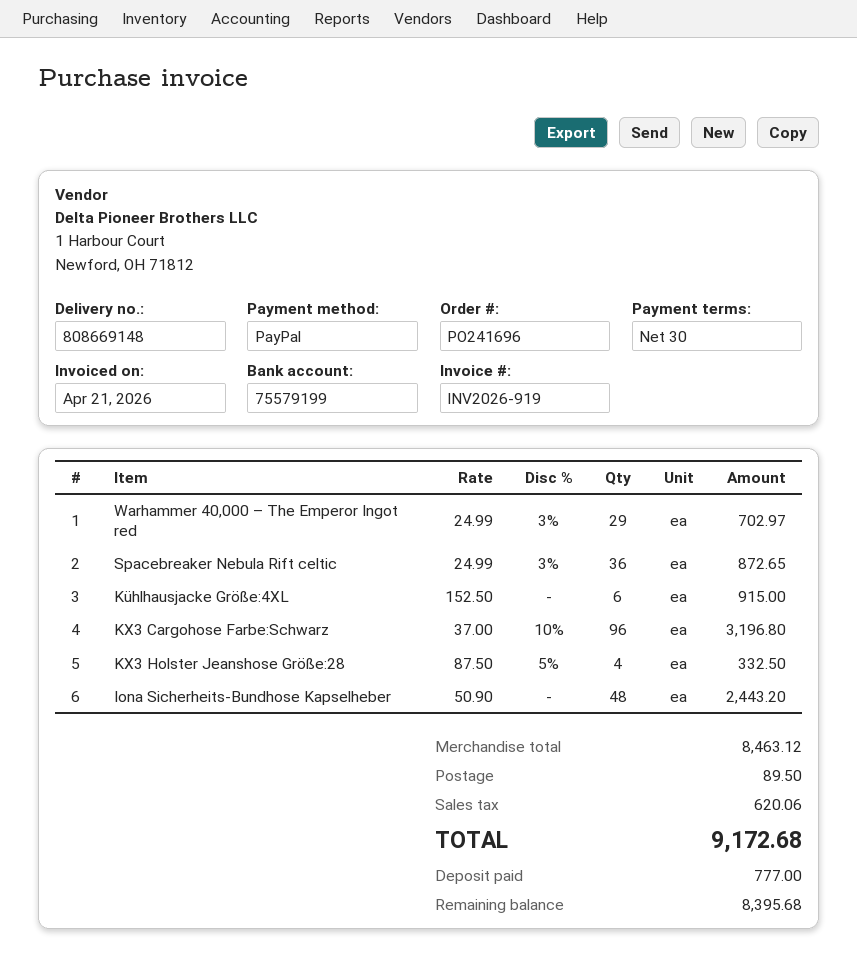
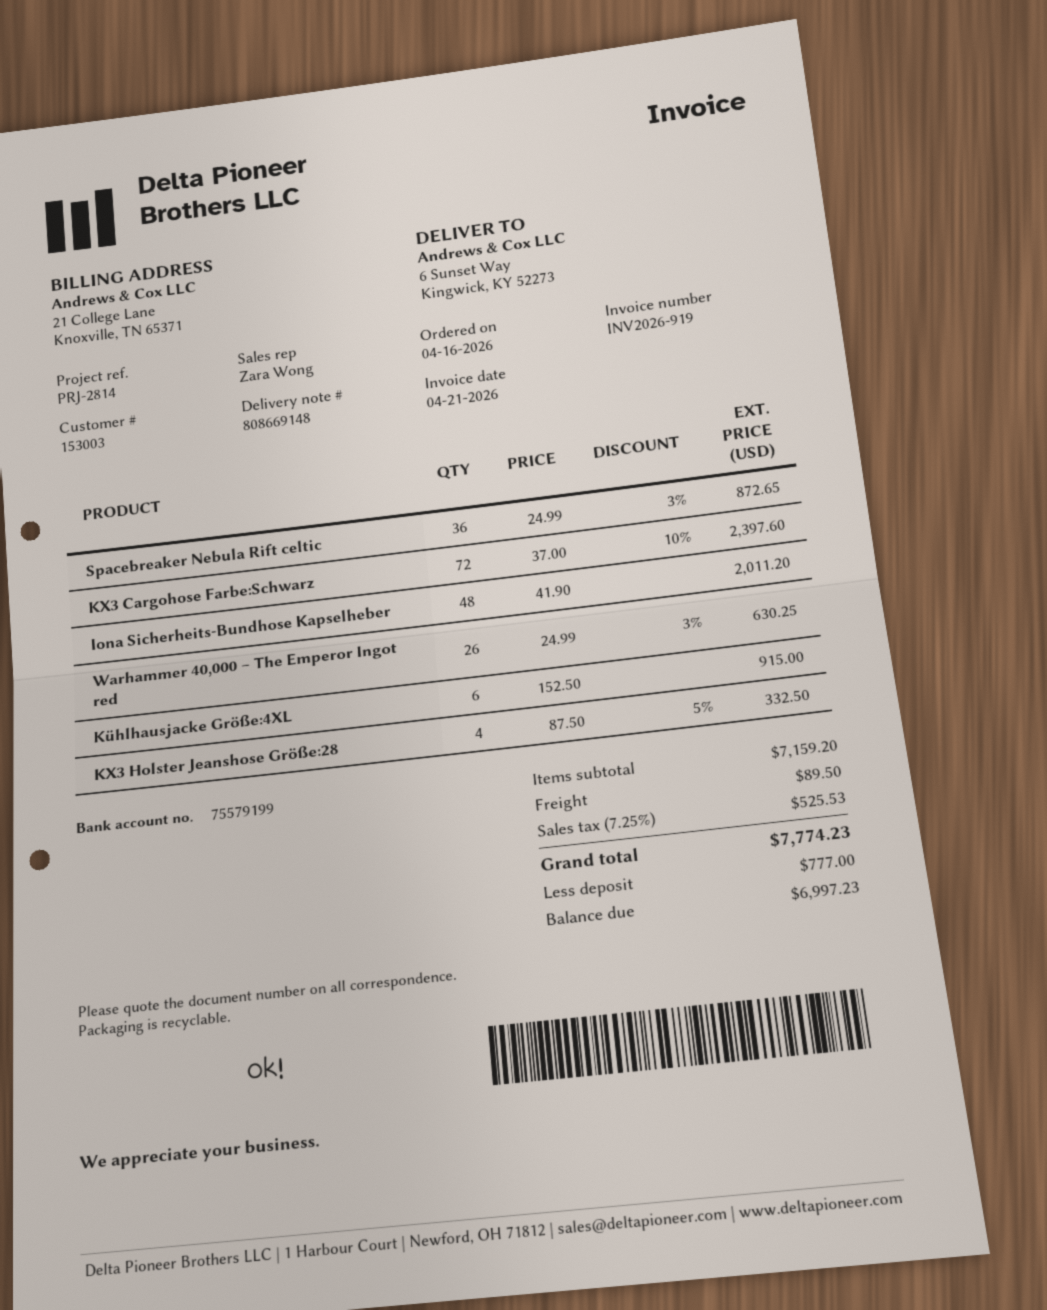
Warhammer 40,000 – The Emperor Ingot red: 29 x 24.99 - 3% = 702.97 -> 26 x 24.99 - 3% = 630.25
KX3 Cargohose Farbe:Schwarz: 96 x 37.00 - 10% = 3196.80 -> 72 x 37.00 - 10% = 2397.60
Iona Sicherheits-Bundhose Kapselheber: 48 x 50.90 = 2443.20 -> 48 x 41.90 = 2011.20
subtotal: 8463.12 -> 7159.20
tax: 620.06 -> 525.53
total: 9172.68 -> 7774.23
balance: 8395.68 -> 6997.23

